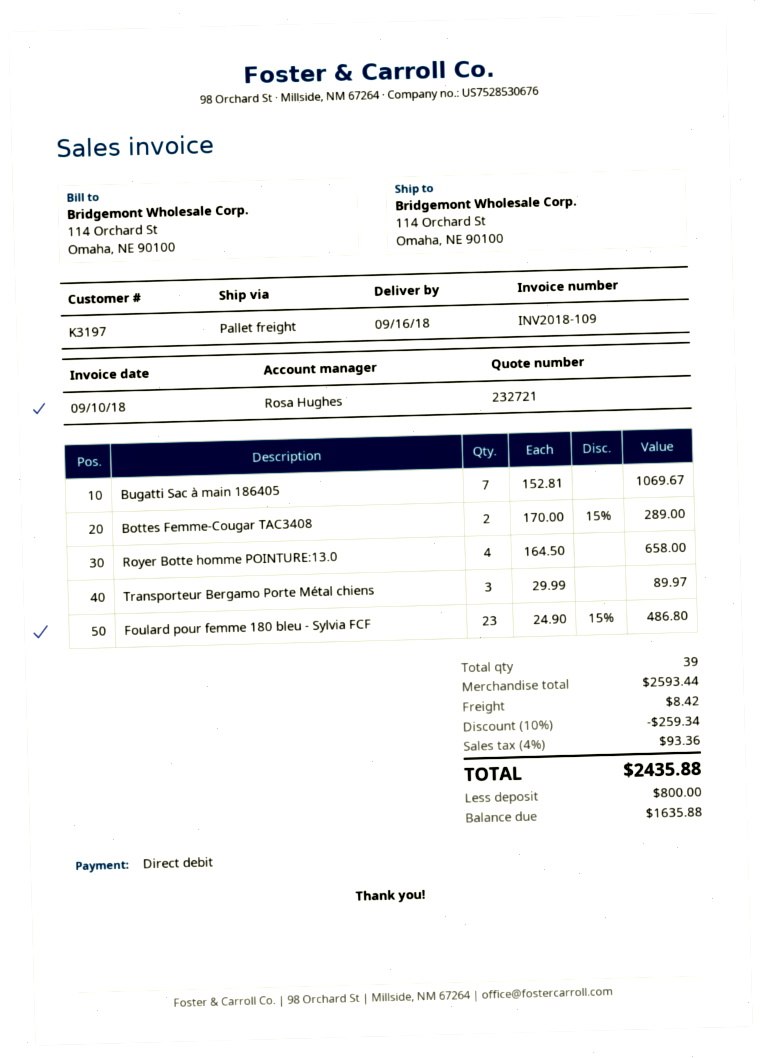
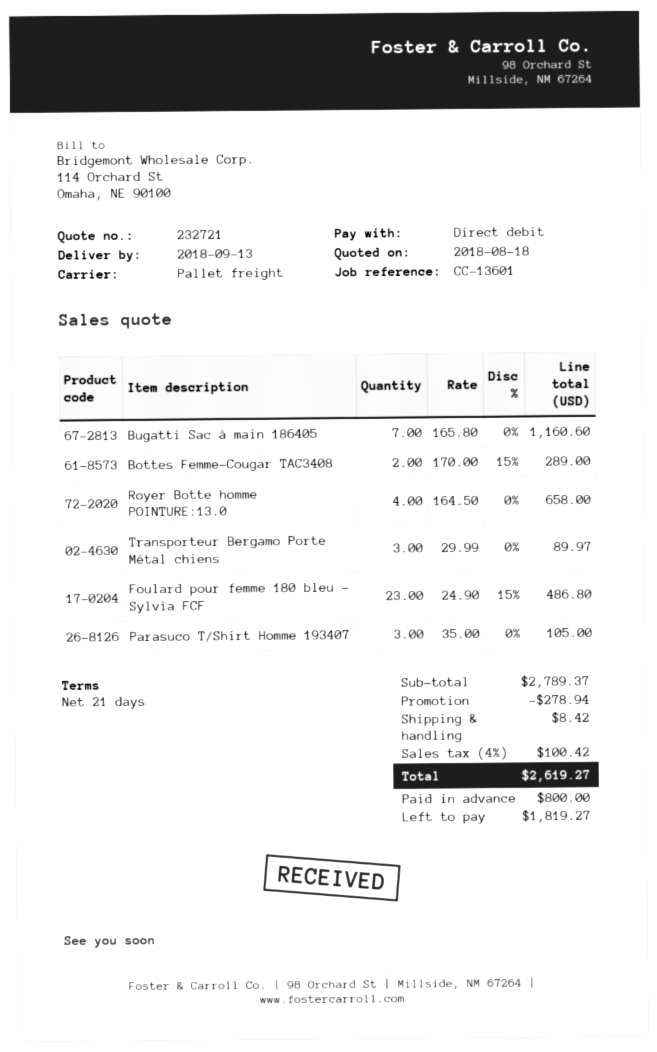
delivery date: 2018-09-16 -> 2018-09-13
Bugatti Sac à main 186405: 7 x 152.81 = 1069.67 -> 7 x 165.80 = 1160.60
Parasuco T/Shirt Homme 193407: none -> 3 x 35.00 = 105.00
subtotal: 2593.44 -> 2789.37
discount: 259.34 -> 278.94
tax: 4% = 93.36 -> 4% = 100.42
total: 2435.88 -> 2619.27
balance: 1635.88 -> 1819.27

